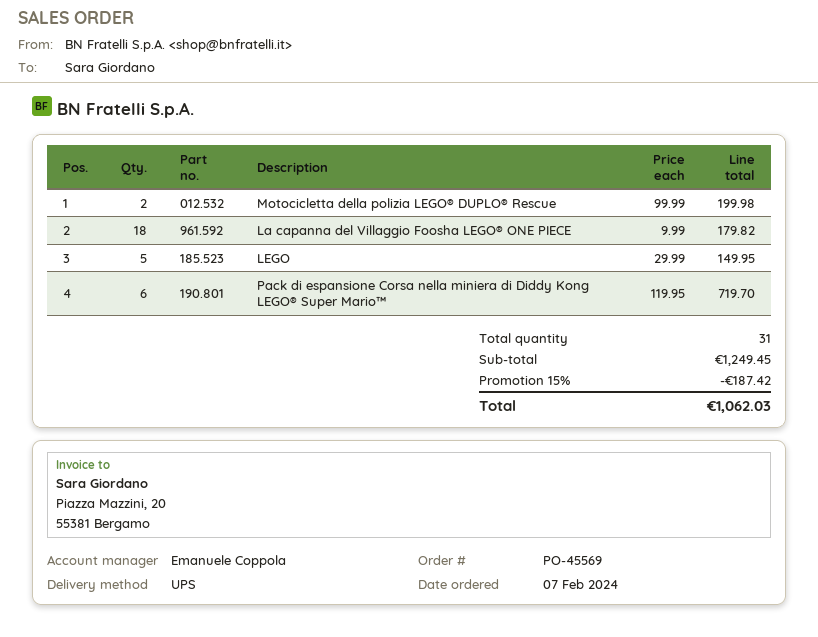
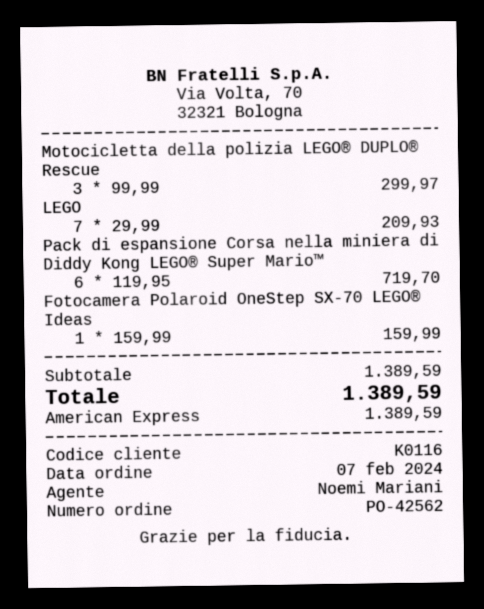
order number: PO-45569 -> PO-42562
sales rep: Emanuele Coppola -> Noemi Mariani
Motocicletta della polizia LEGO® DUPLO® Rescue: 2 x 99.99 = 199.98 -> 3 x 99.99 = 299.97
La capanna del Villaggio Foosha LEGO® ONE PIECE: 18 x 9.99 = 179.82 -> none
LEGO: 5 x 29.99 = 149.95 -> 7 x 29.99 = 209.93
Fotocamera Polaroid OneStep SX-70 LEGO® Ideas: none -> 1 x 159.99 = 159.99
subtotal: 1249.45 -> 1389.59
discount: 15% = 187.42 -> none
total: 1062.03 -> 1389.59

